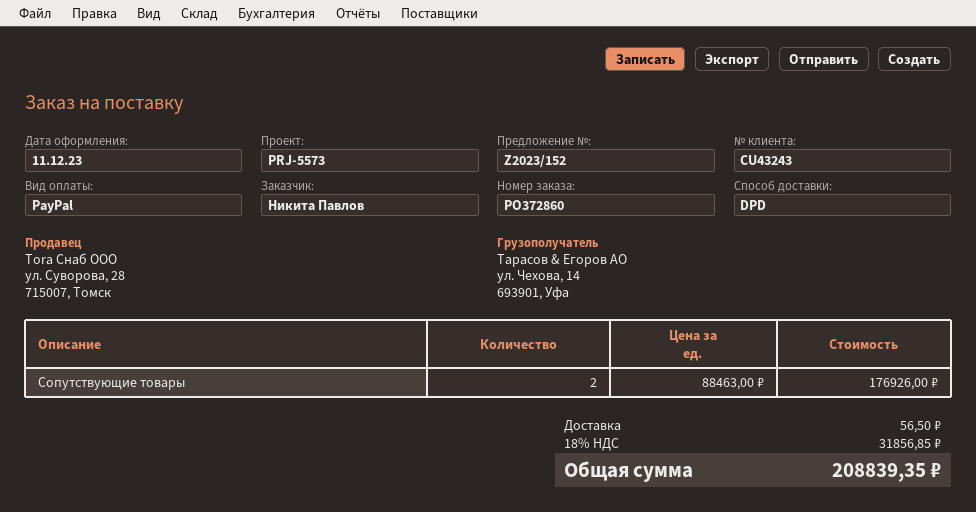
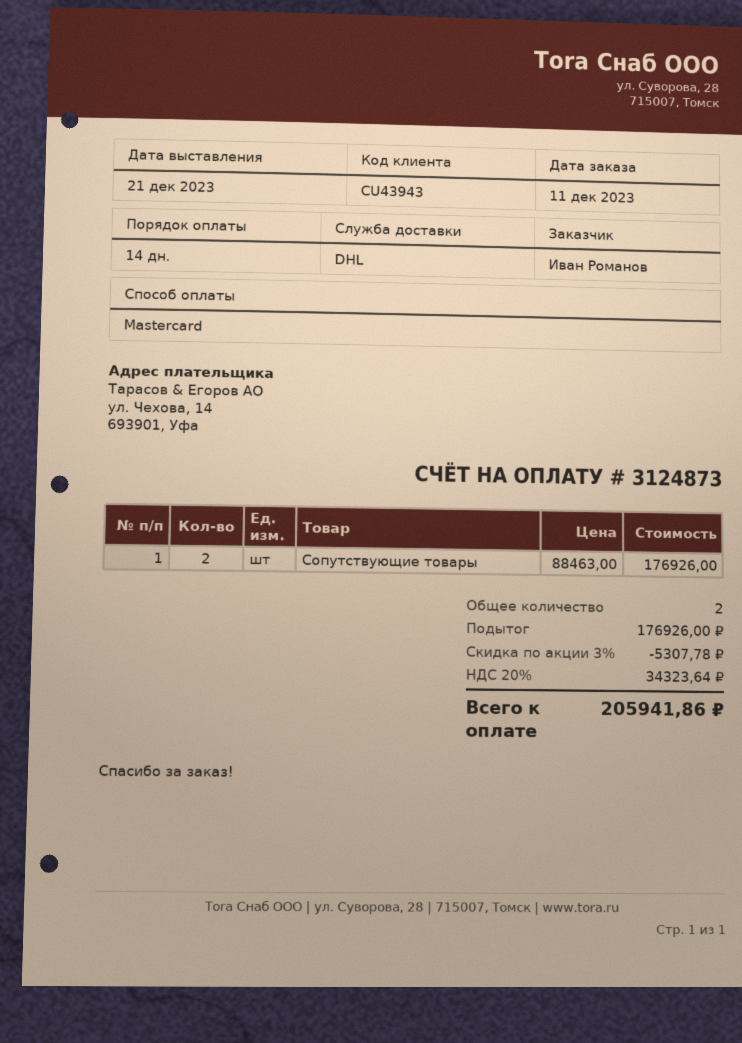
customer number: CU43243 -> CU43943
ordered by: Никита Павлов -> Иван Романов
payment method: PayPal -> Mastercard
shipping method: DPD -> DHL
discount: none -> 3% = 5307.78
shipping: 56.50 -> none
tax: 18% = 31856.85 -> 20% = 34323.64
total: 208839.35 -> 205941.86

